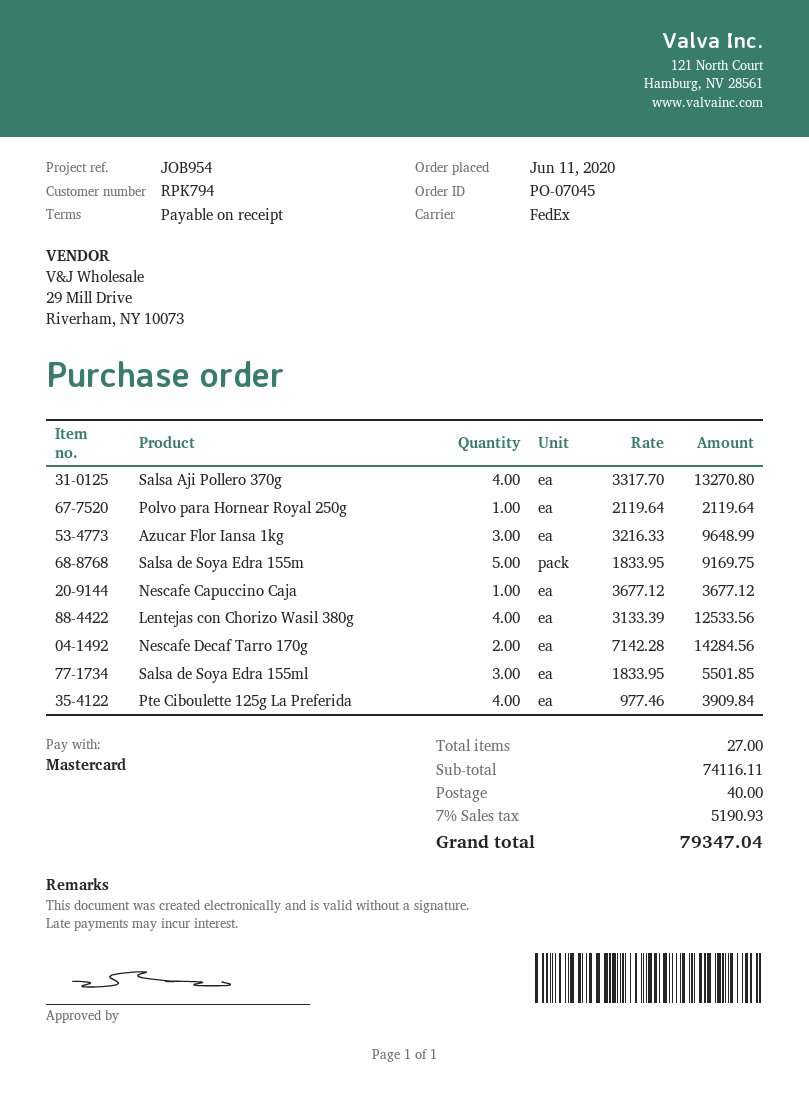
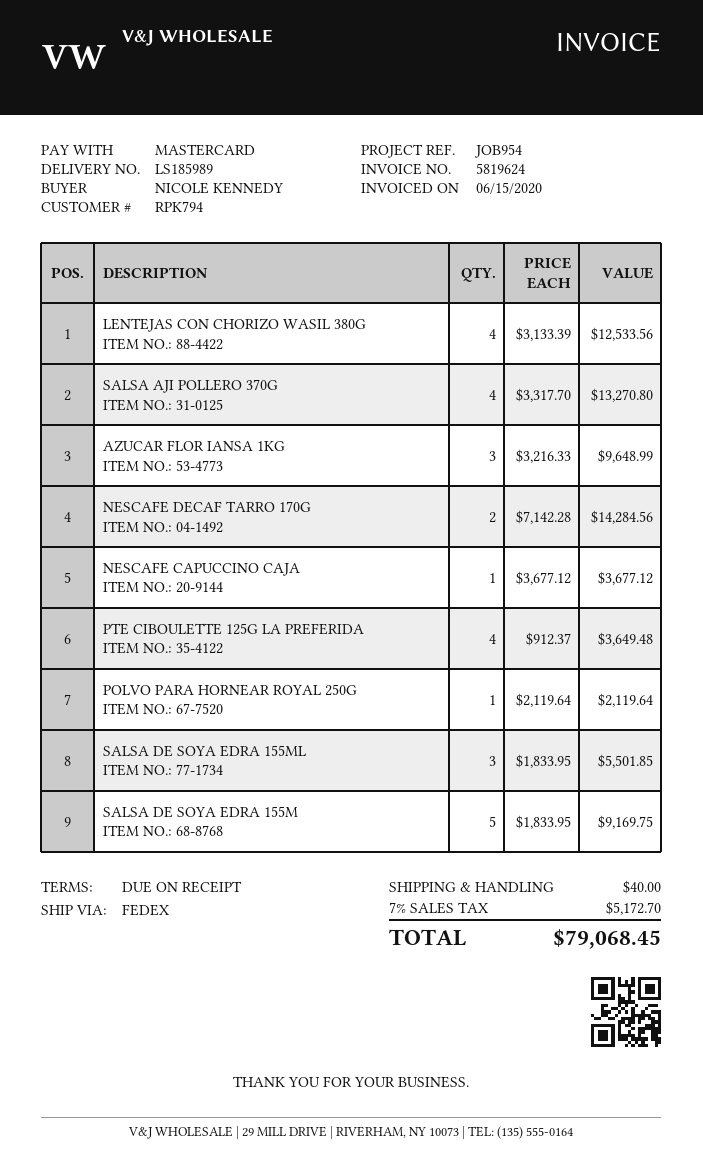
Pte Ciboulette 125g La Preferida: 4 x 977.46 = 3909.84 -> 4 x 912.37 = 3649.48
tax: 7% = 5190.93 -> 7% = 5172.70
total: 79347.04 -> 79068.45

